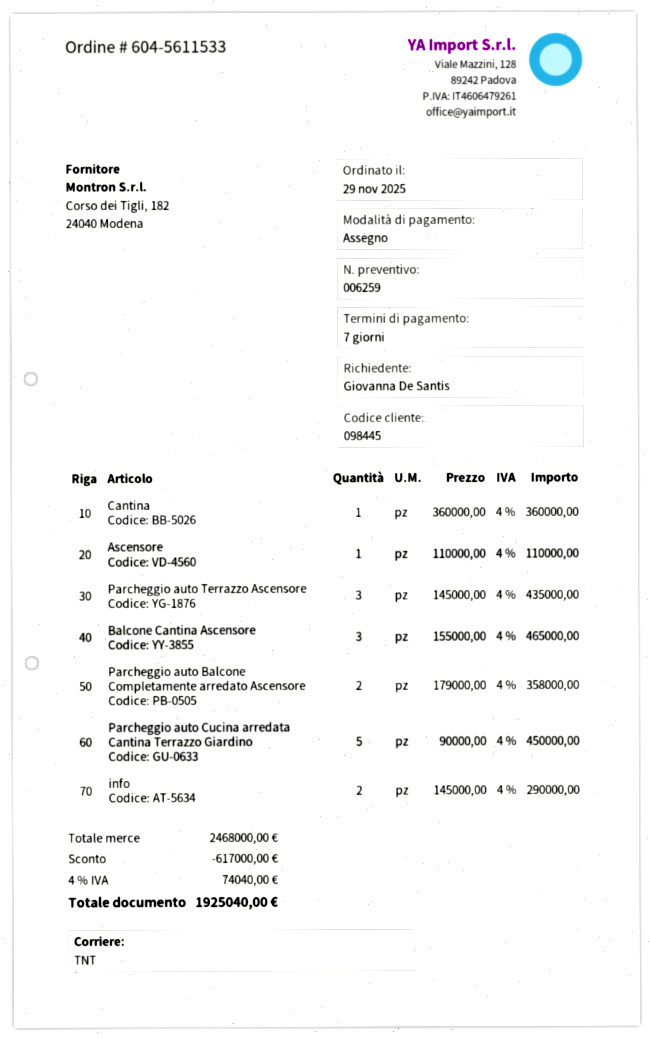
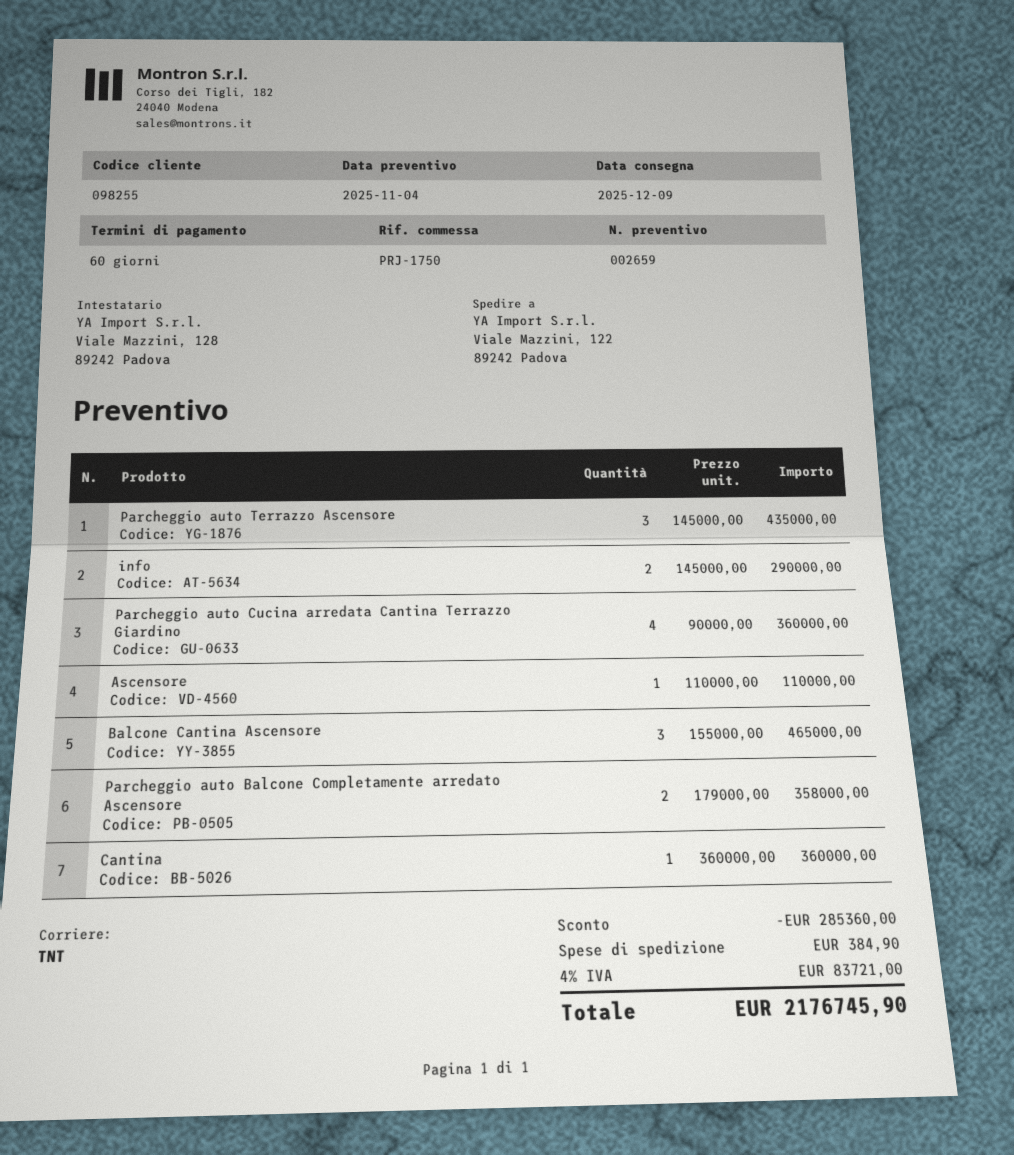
quote number: 006259 -> 002659
payment terms: 7 days -> 60 days
customer number: 098445 -> 098255
Parcheggio auto Cucina arredata Cantina Terrazzo Giardino: 5 x 90000.00 = 450000.00 -> 4 x 90000.00 = 360000.00
discount: 617000.00 -> 285360.00
shipping: none -> 384.90
tax: 4% = 74040.00 -> 4% = 83721.00
total: 1925040.00 -> 2176745.90

